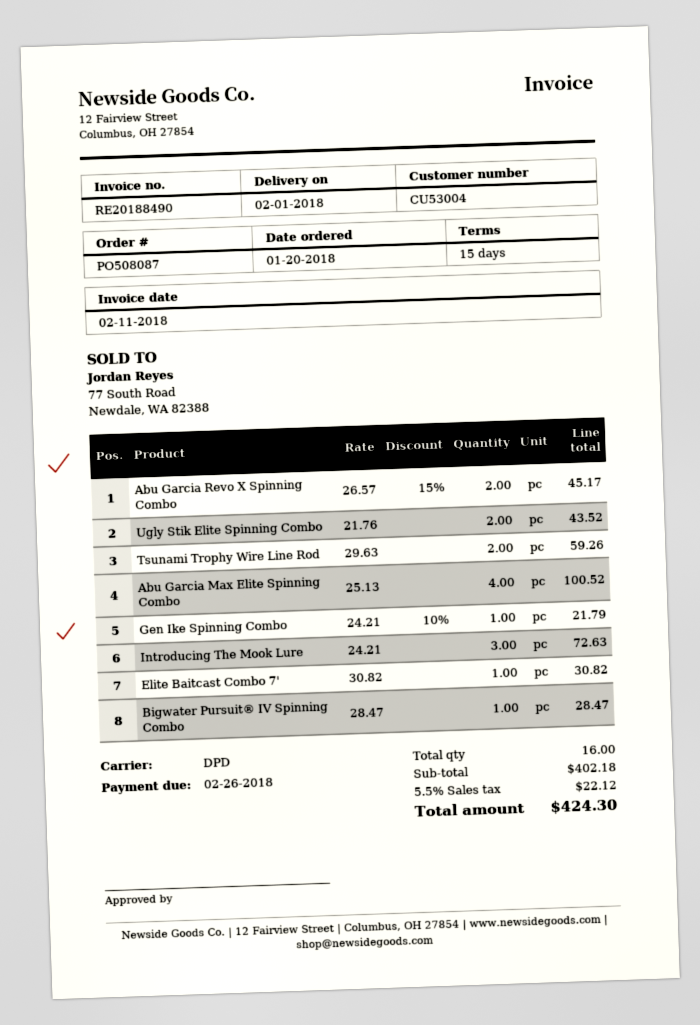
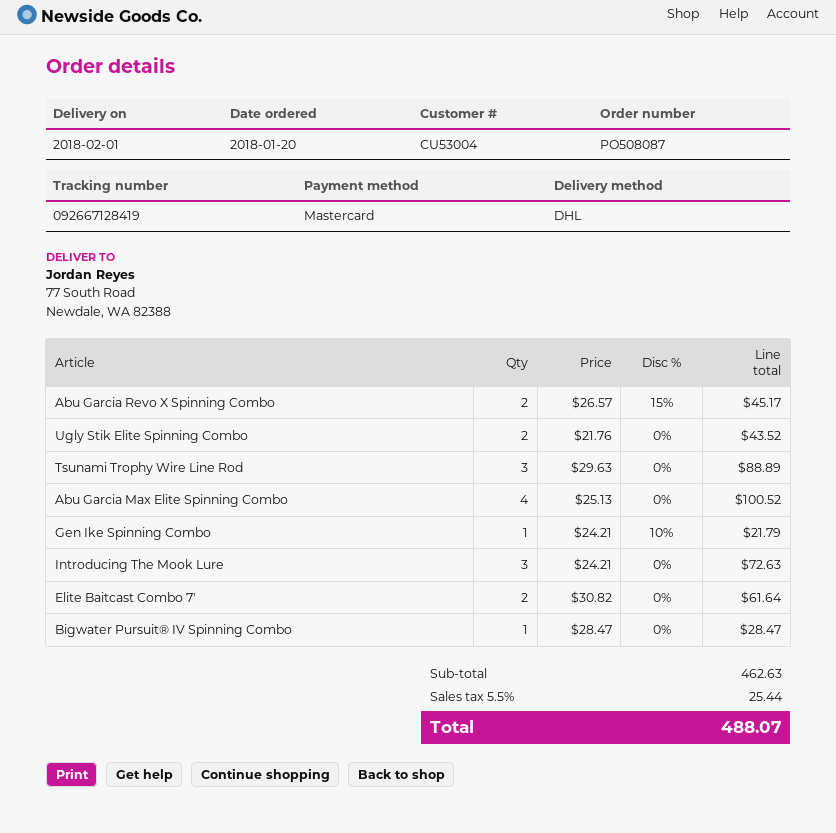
shipping method: DPD -> DHL
Tsunami Trophy Wire Line Rod: 2 x 29.63 = 59.26 -> 3 x 29.63 = 88.89
Elite Baitcast Combo 7': 1 x 30.82 = 30.82 -> 2 x 30.82 = 61.64
subtotal: 402.18 -> 462.63
tax: 5.5% = 22.12 -> 5.5% = 25.44
total: 424.30 -> 488.07

